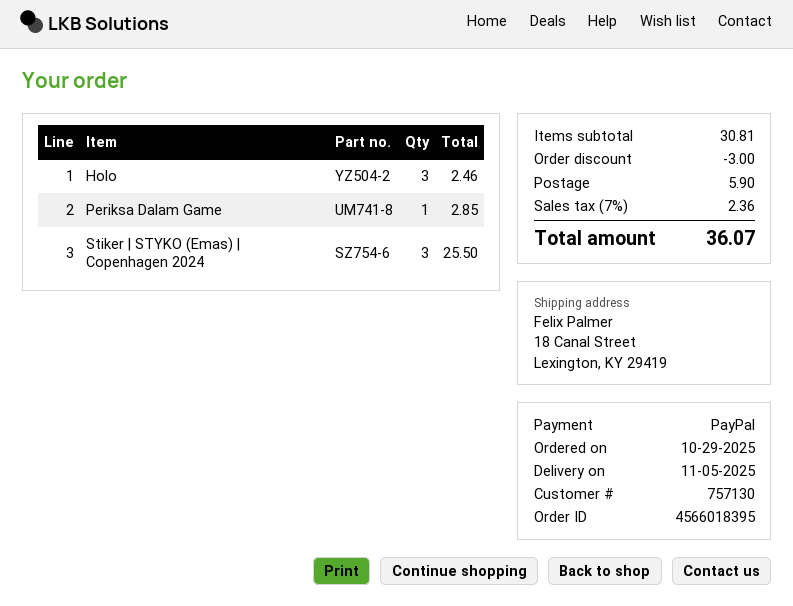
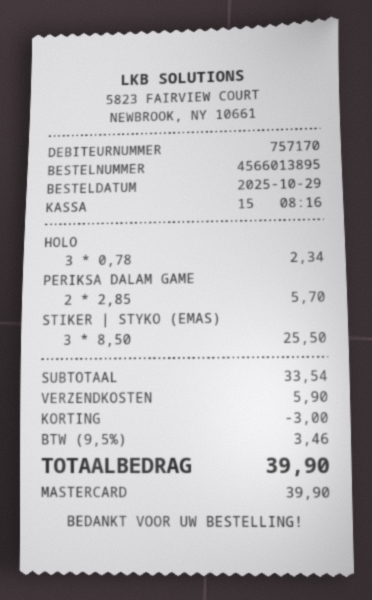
order number: 4566018395 -> 4566013895
customer number: 757130 -> 757170
payment method: PayPal -> Mastercard
Holo: 3 for 2.46 -> 3 for 2.34
Periksa Dalam Game: 1 for 2.85 -> 2 for 5.70
subtotal: 30.81 -> 33.54
tax: 7% = 2.36 -> 9.5% = 3.46
total: 36.07 -> 39.90

